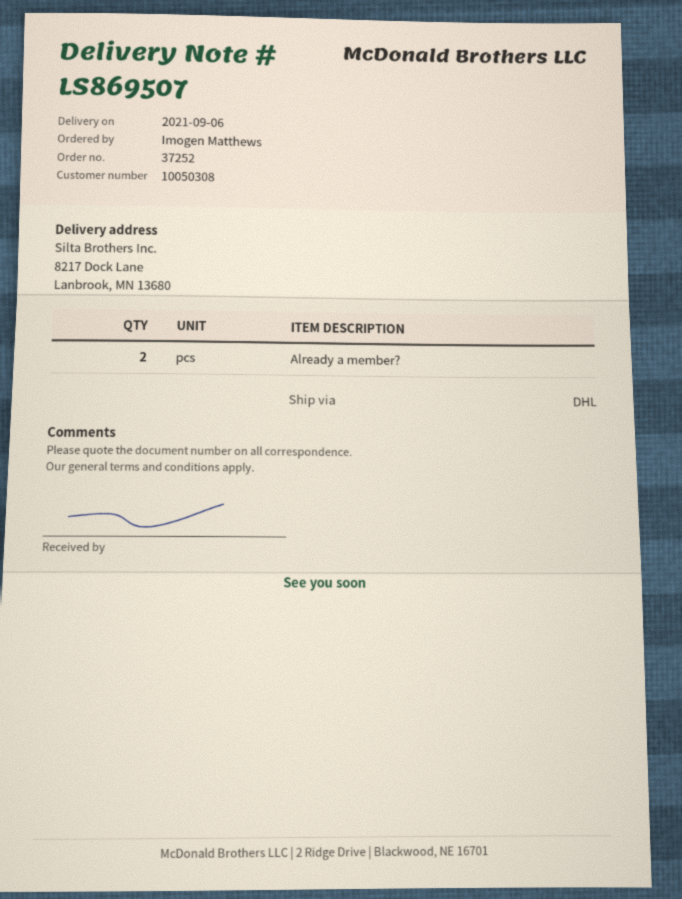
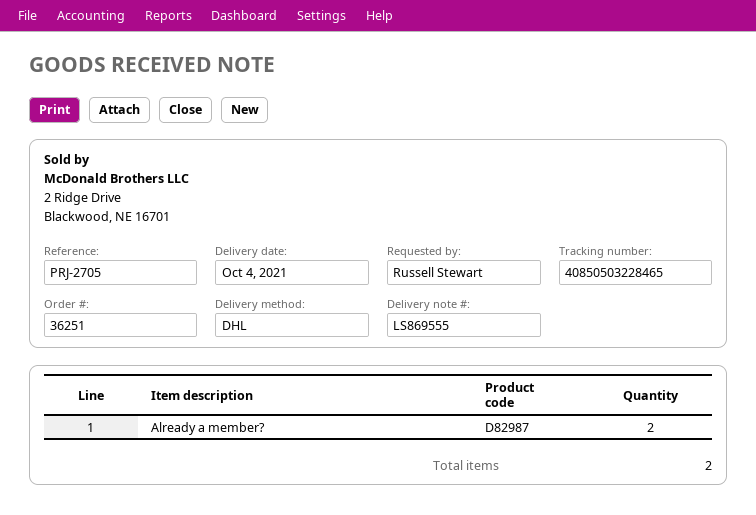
order number: 37252 -> 36251
delivery note number: LS869507 -> LS869555
delivery date: 2021-09-06 -> 2021-10-04
ordered by: Imogen Matthews -> Russell Stewart

